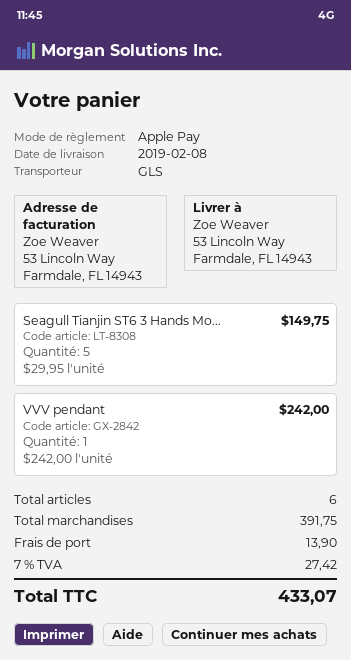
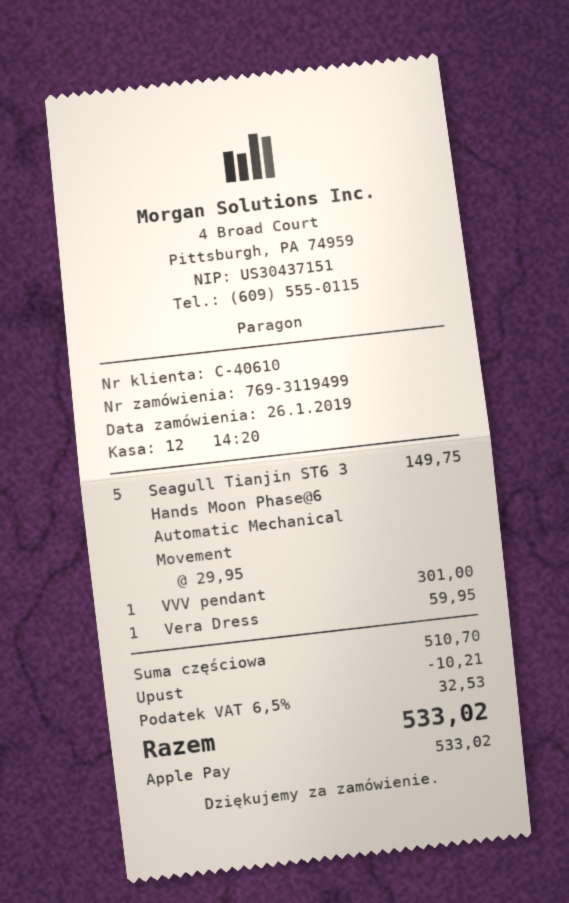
VVV pendant: 1 x 242.00 = 242.00 -> 1 x 301.00 = 301.00
Vera Dress: none -> 1 x 59.95 = 59.95
subtotal: 391.75 -> 510.70
discount: none -> 10.21
shipping: 13.90 -> none
tax: 7% = 27.42 -> 6.5% = 32.53
total: 433.07 -> 533.02

